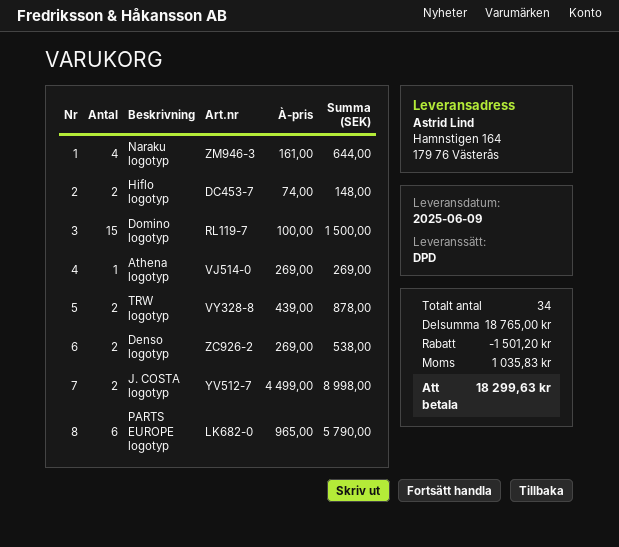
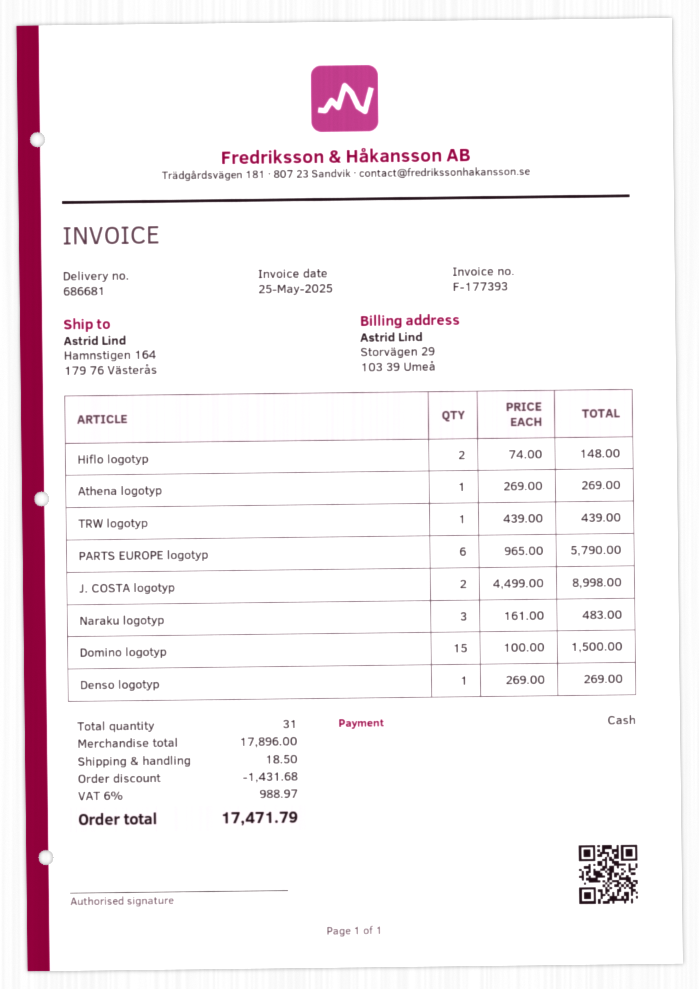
Naraku logotyp: 4 x 161.00 = 644.00 -> 3 x 161.00 = 483.00
TRW logotyp: 2 x 439.00 = 878.00 -> 1 x 439.00 = 439.00
Denso logotyp: 2 x 269.00 = 538.00 -> 1 x 269.00 = 269.00
total quantity: 34 -> 31
subtotal: 18765.00 -> 17896.00
discount: 1501.20 -> 1431.68
shipping: none -> 18.50
tax: 1035.83 -> 988.97
total: 18299.63 -> 17471.79

